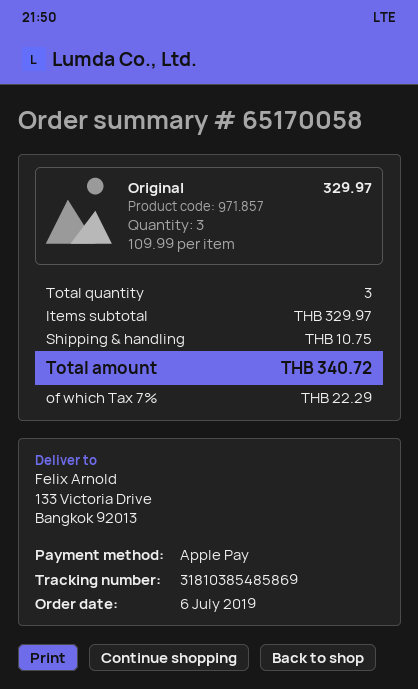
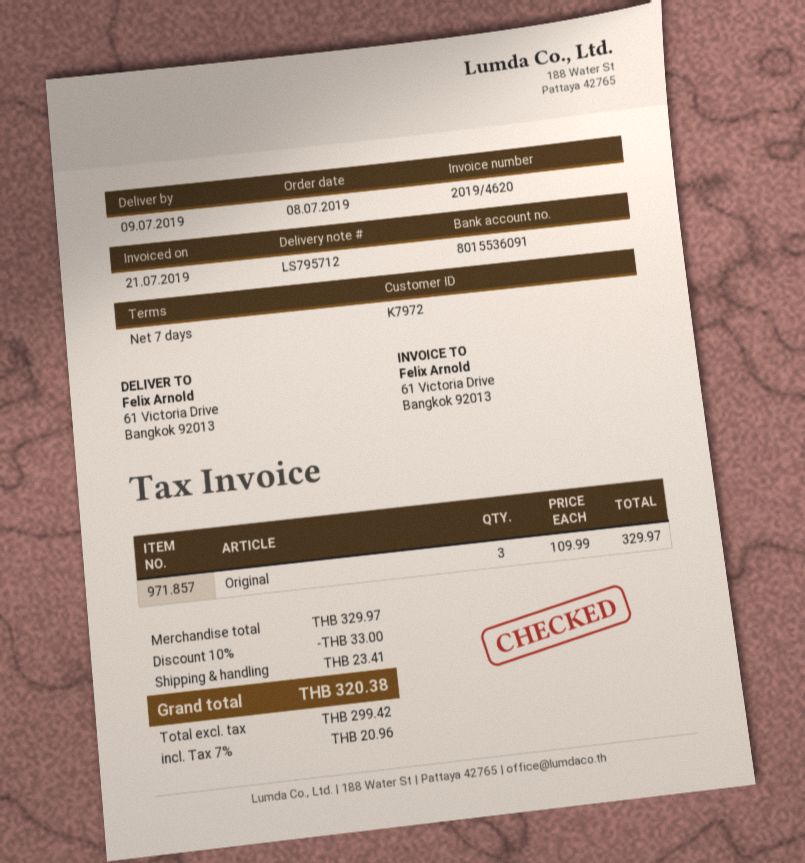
order date: 2019-07-06 -> 2019-07-08
ship to: 133 Victoria Drive, Bangkok 92013 -> 61 Victoria Drive, Bangkok 92013
discount: none -> 10% = 33.00
shipping: 10.75 -> 23.41
tax: 7% = 22.29 -> 7% = 20.96
total: 340.72 -> 320.38

